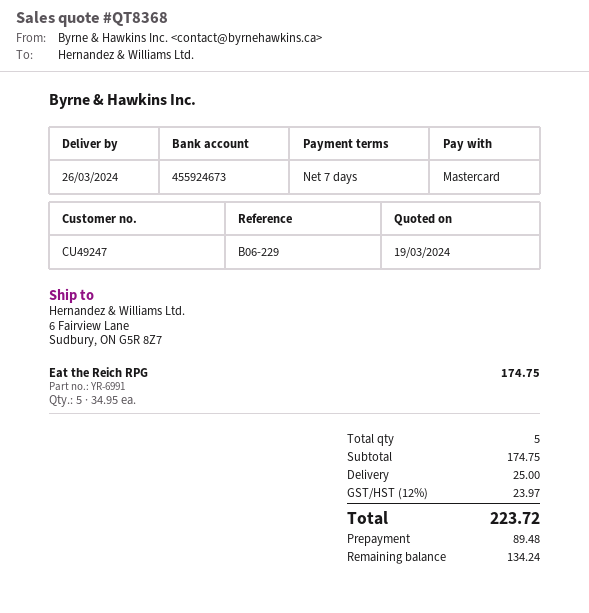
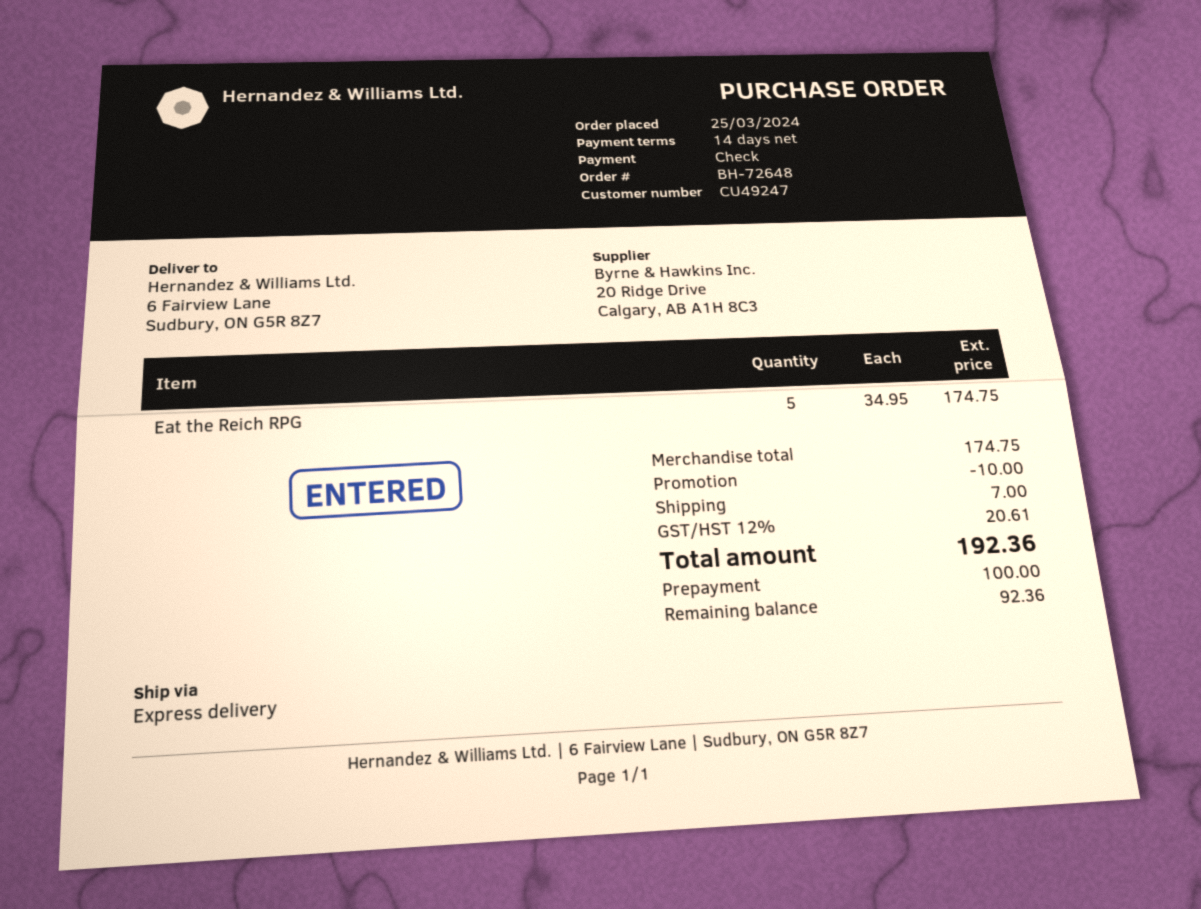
payment terms: 7 days -> 14 days
payment method: Mastercard -> cheque
discount: none -> 10.00
shipping: 25.00 -> 7.00
tax: 12% = 23.97 -> 12% = 20.61
total: 223.72 -> 192.36
deposit: 89.48 -> 100.00
balance: 134.24 -> 92.36

